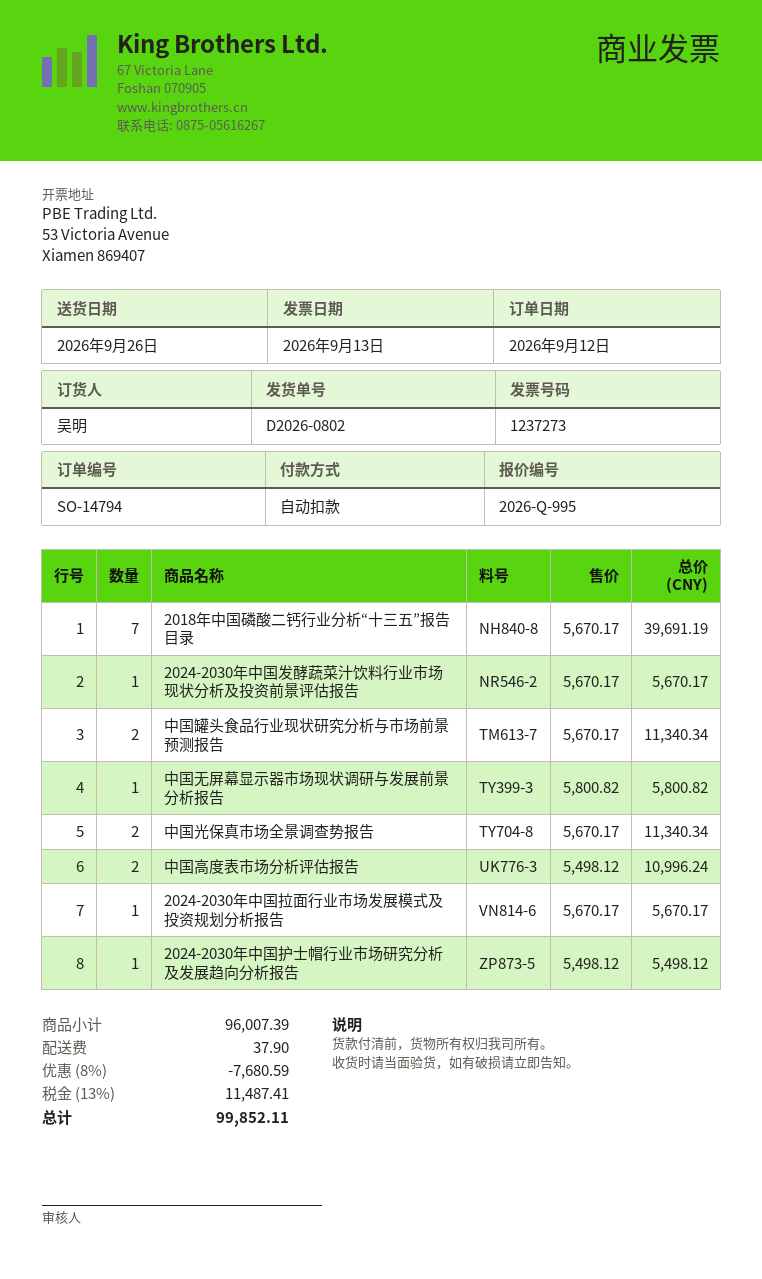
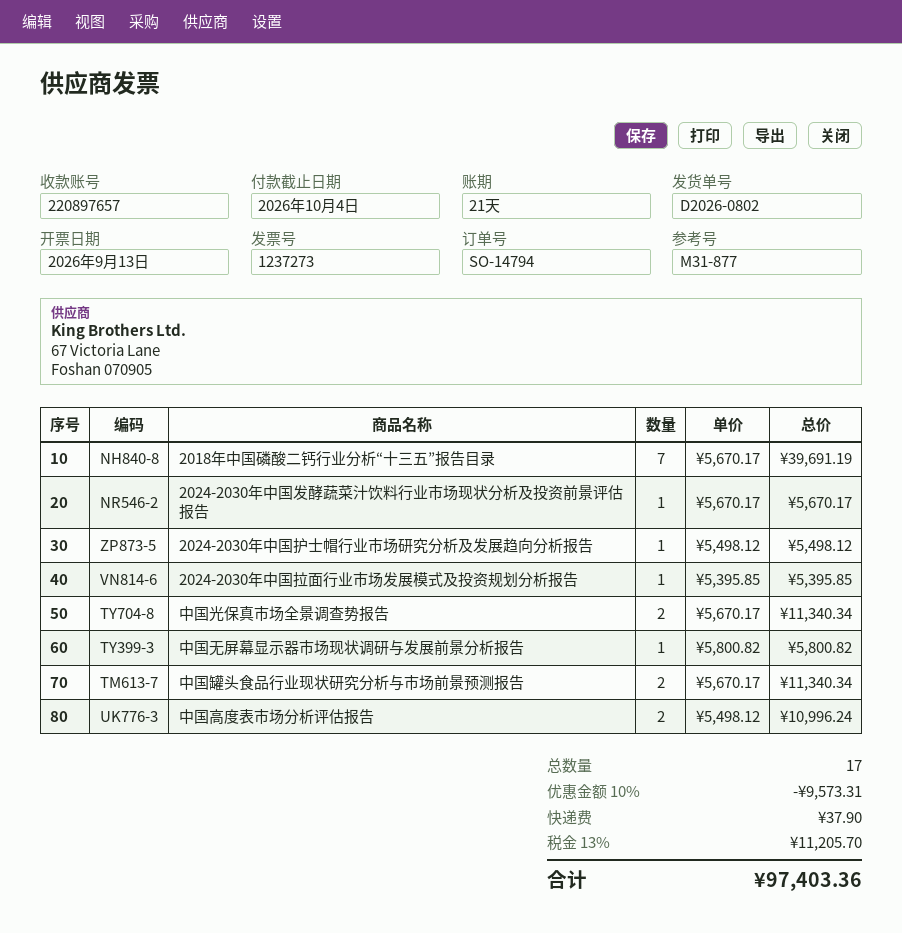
2024-2030年中国拉面行业市场发展模式及投资规划分析报告: 1 x 5670.17 = 5670.17 -> 1 x 5395.85 = 5395.85
discount: 8% = 7680.59 -> 10% = 9573.31
tax: 13% = 11487.41 -> 13% = 11205.70
total: 99852.11 -> 97403.36

